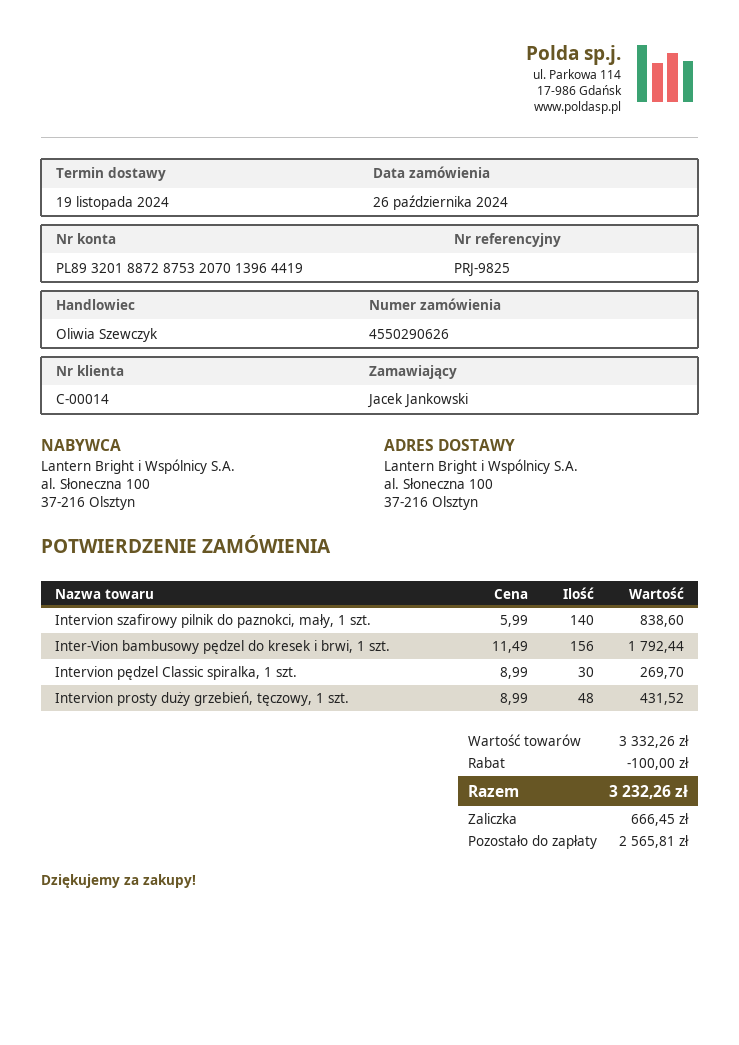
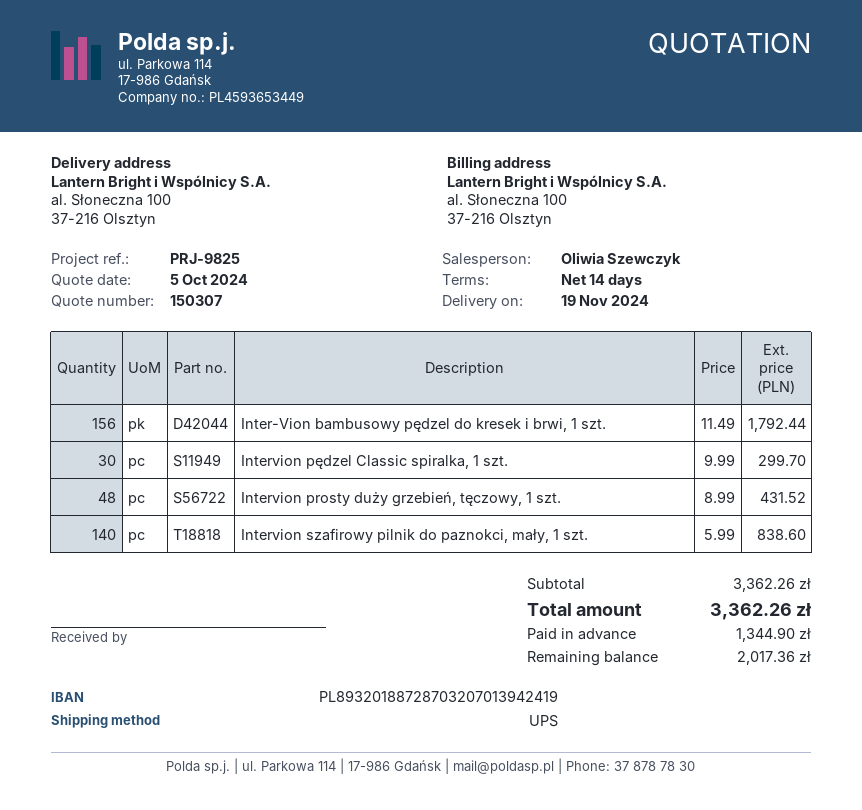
bank account: PL89320188728753207013964419 -> PL89320188728703207013942419
Intervion pędzel Classic spiralka, 1 szt.: 30 x 8.99 = 269.70 -> 30 x 9.99 = 299.70
subtotal: 3332.26 -> 3362.26
discount: 100.00 -> none
total: 3232.26 -> 3362.26
deposit: 666.45 -> 1344.90
balance: 2565.81 -> 2017.36

